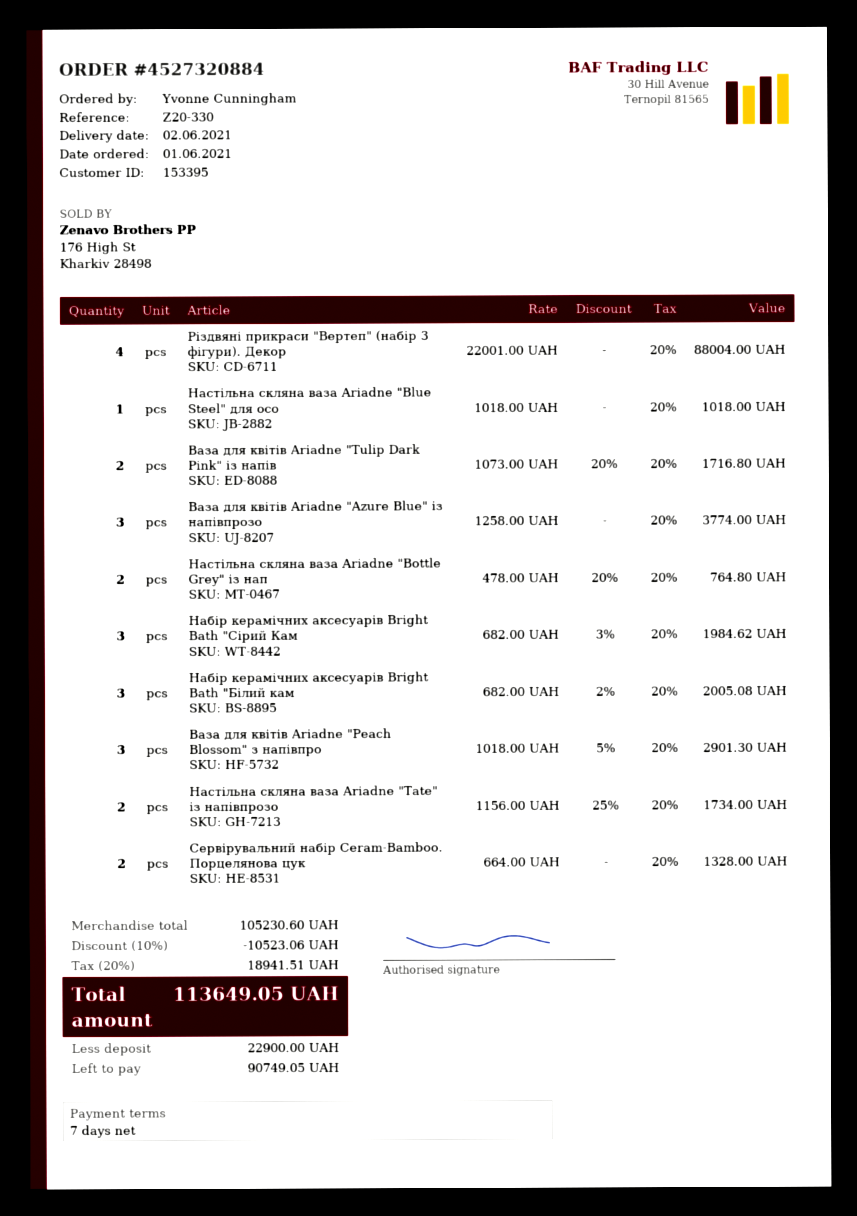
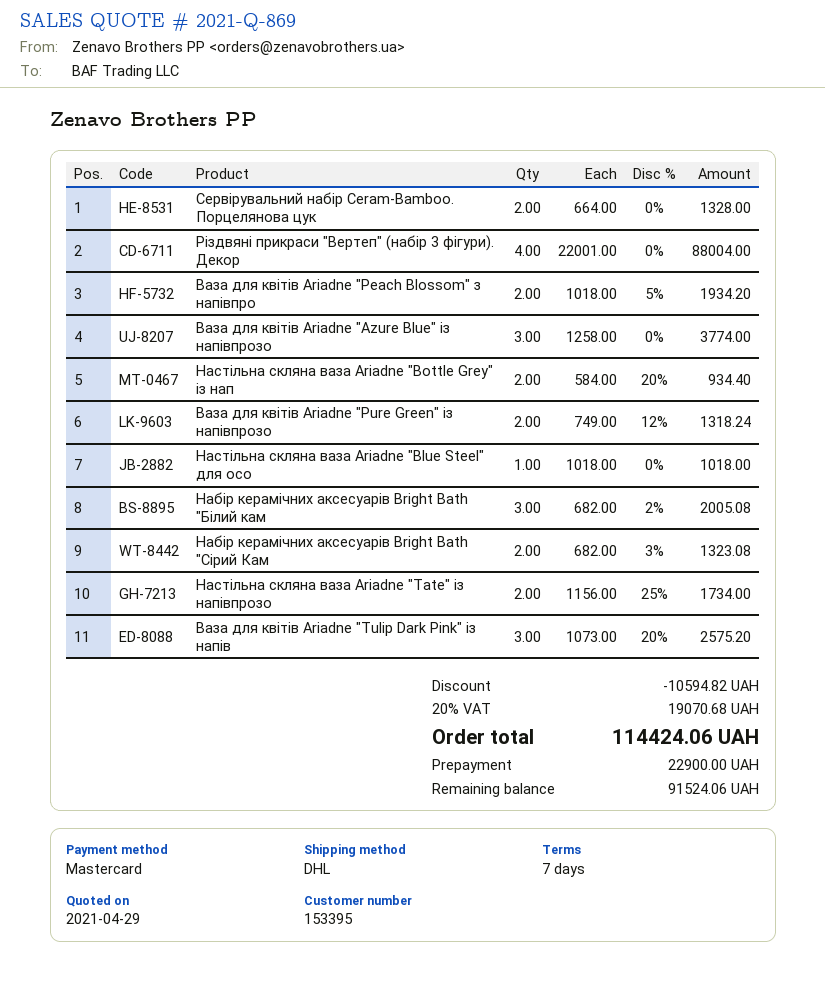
Ваза для квітів Ariadne "Tulip Dark Pink" із напів: 2 x 1073.00 - 20% = 1716.80 -> 3 x 1073.00 - 20% = 2575.20
Настільна скляна ваза Ariadne "Bottle Grey" із нап: 2 x 478.00 - 20% = 764.80 -> 2 x 584.00 - 20% = 934.40
Набір керамічних аксесуарів Bright Bath "Сірий Кам: 3 x 682.00 - 3% = 1984.62 -> 2 x 682.00 - 3% = 1323.08
Ваза для квітів Ariadne "Peach Blossom" з напівпро: 3 x 1018.00 - 5% = 2901.30 -> 2 x 1018.00 - 5% = 1934.20
Ваза для квітів Ariadne "Pure Green" із напівпрозо: none -> 2 x 749.00 - 12% = 1318.24
discount: 10523.06 -> 10594.82
tax: 20% = 18941.51 -> 20% = 19070.68
total: 113649.05 -> 114424.06
balance: 90749.05 -> 91524.06

